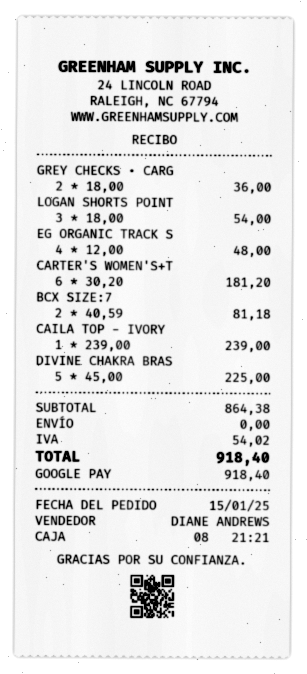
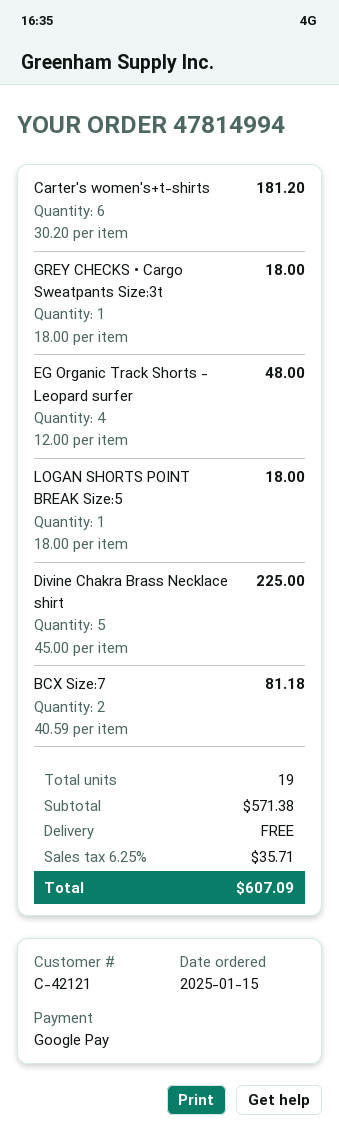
GREY CHECKS • CARG: 2 x 18.00 = 36.00 -> 1 x 18.00 = 18.00
LOGAN SHORTS POINT: 3 x 18.00 = 54.00 -> 1 x 18.00 = 18.00
CAILA TOP - IVORY: 1 x 239.00 = 239.00 -> none
subtotal: 864.38 -> 571.38
tax: 54.02 -> 35.71
total: 918.40 -> 607.09

